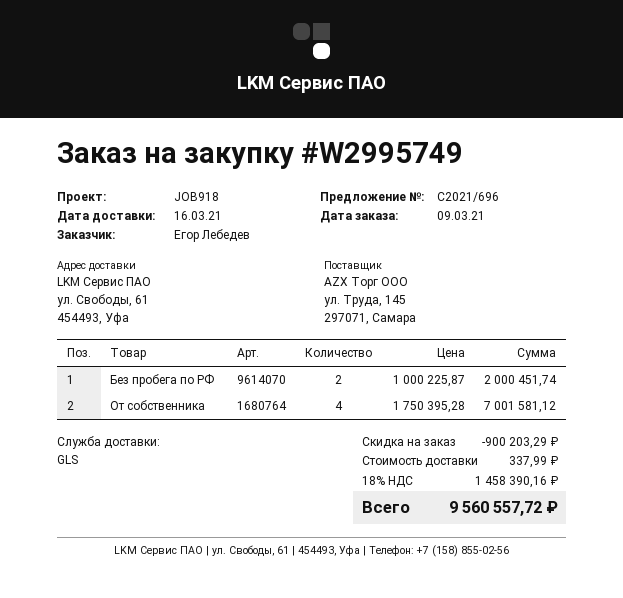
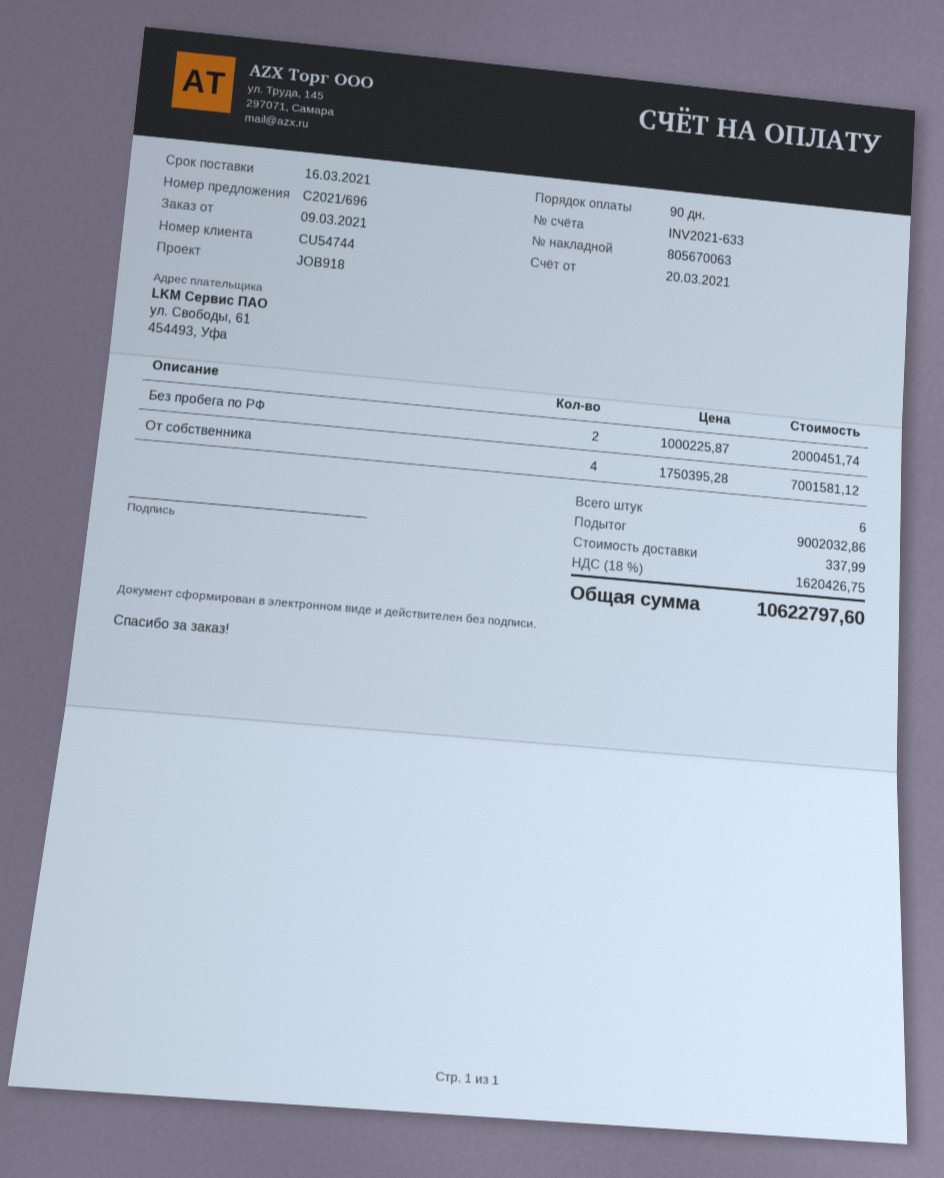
discount: 900203.29 -> none
tax: 18% = 1458390.16 -> 18% = 1620426.75
total: 9560557.72 -> 10622797.60

